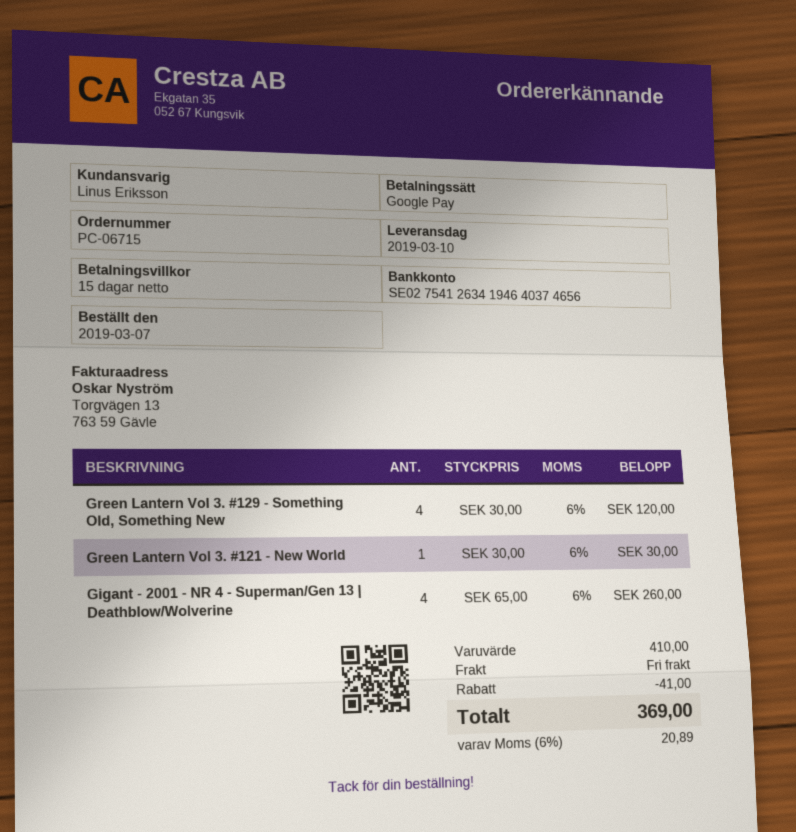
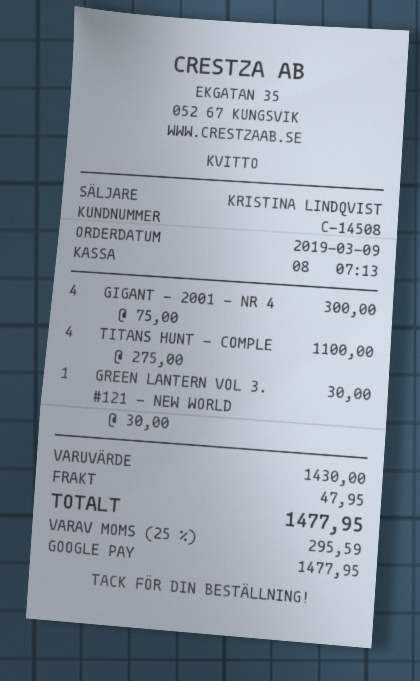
order date: 2019-03-07 -> 2019-03-09
sales rep: Linus Eriksson -> KRISTINA LINDQVIST
Green Lantern Vol 3. #129 - Something Old, Something New: 4 x 30.00 = 120.00 -> none
Gigant - 2001 - NR 4 - Superman/Gen 13 | Deathblow/Wolverine: 4 x 65.00 = 260.00 -> 4 x 75.00 = 300.00
TITANS HUNT - COMPLE: none -> 4 x 275.00 = 1100.00
subtotal: 410.00 -> 1430.00
discount: 41.00 -> none
shipping: 0.00 -> 47.95
tax: 6% = 20.89 -> 25% = 295.59
total: 369.00 -> 1477.95

